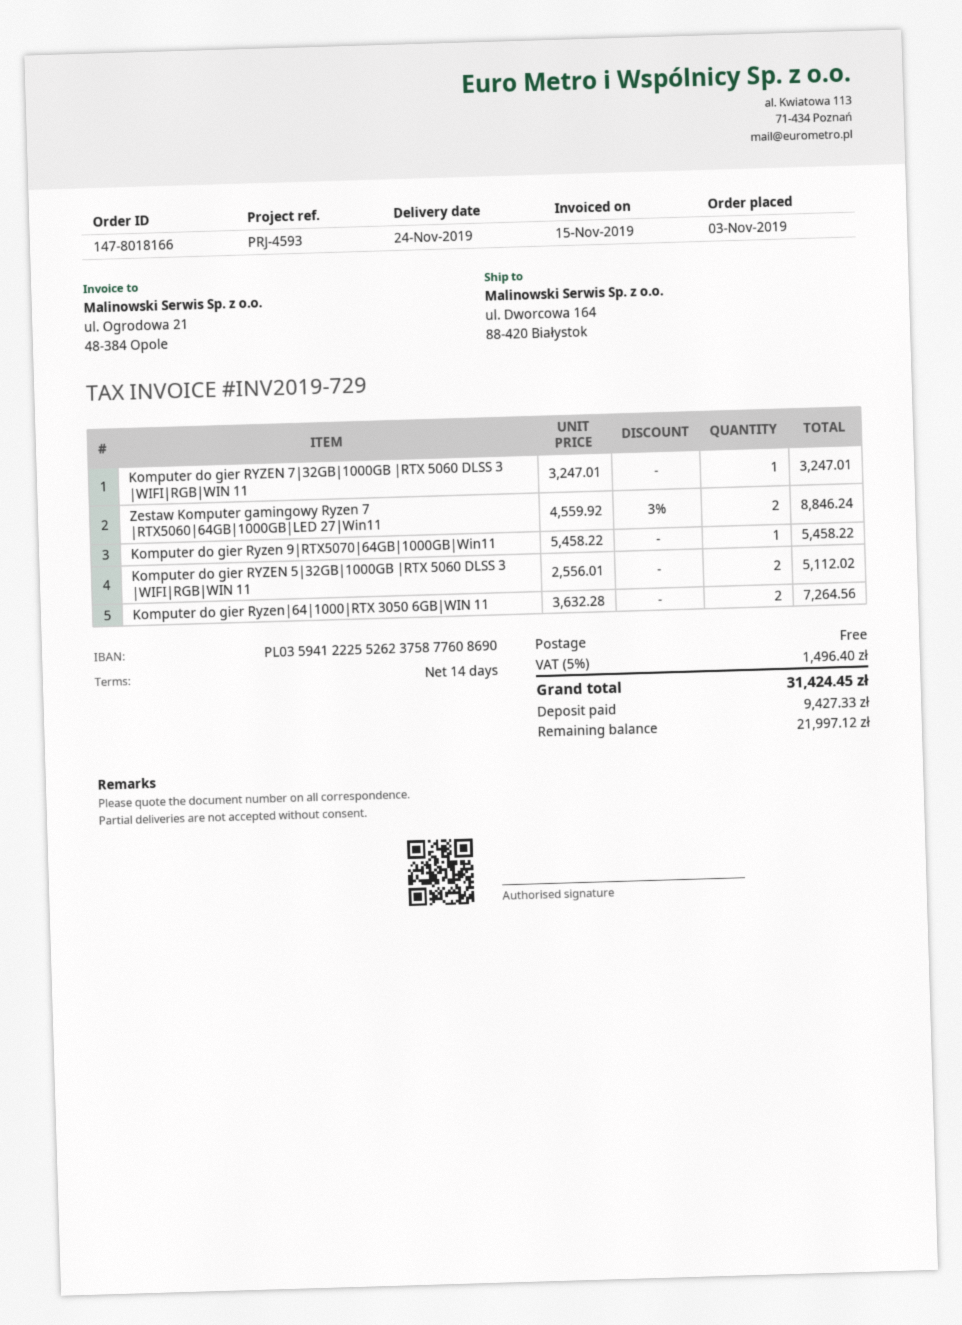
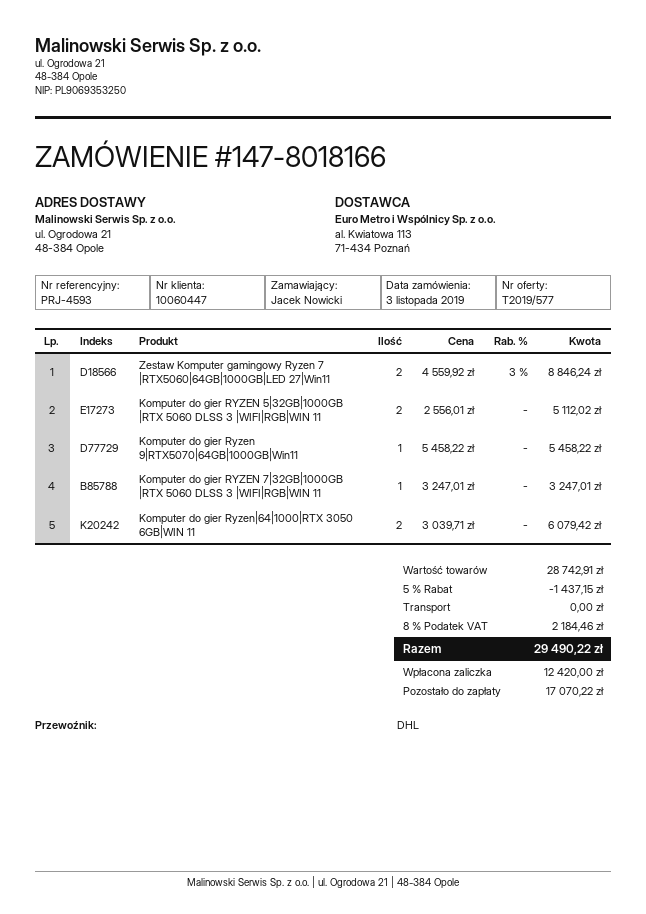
ship to: ul. Dworcowa 164, 88-420 Białystok -> ul. Ogrodowa 21, 48-384 Opole
Komputer do gier Ryzen|64|1000|RTX 3050 6GB|WIN 11: 2 x 3632.28 = 7264.56 -> 2 x 3039.71 = 6079.42
discount: none -> 5% = 1437.15
tax: 5% = 1496.40 -> 8% = 2184.46
total: 31424.45 -> 29490.22
deposit: 9427.33 -> 12420.00
balance: 21997.12 -> 17070.22

